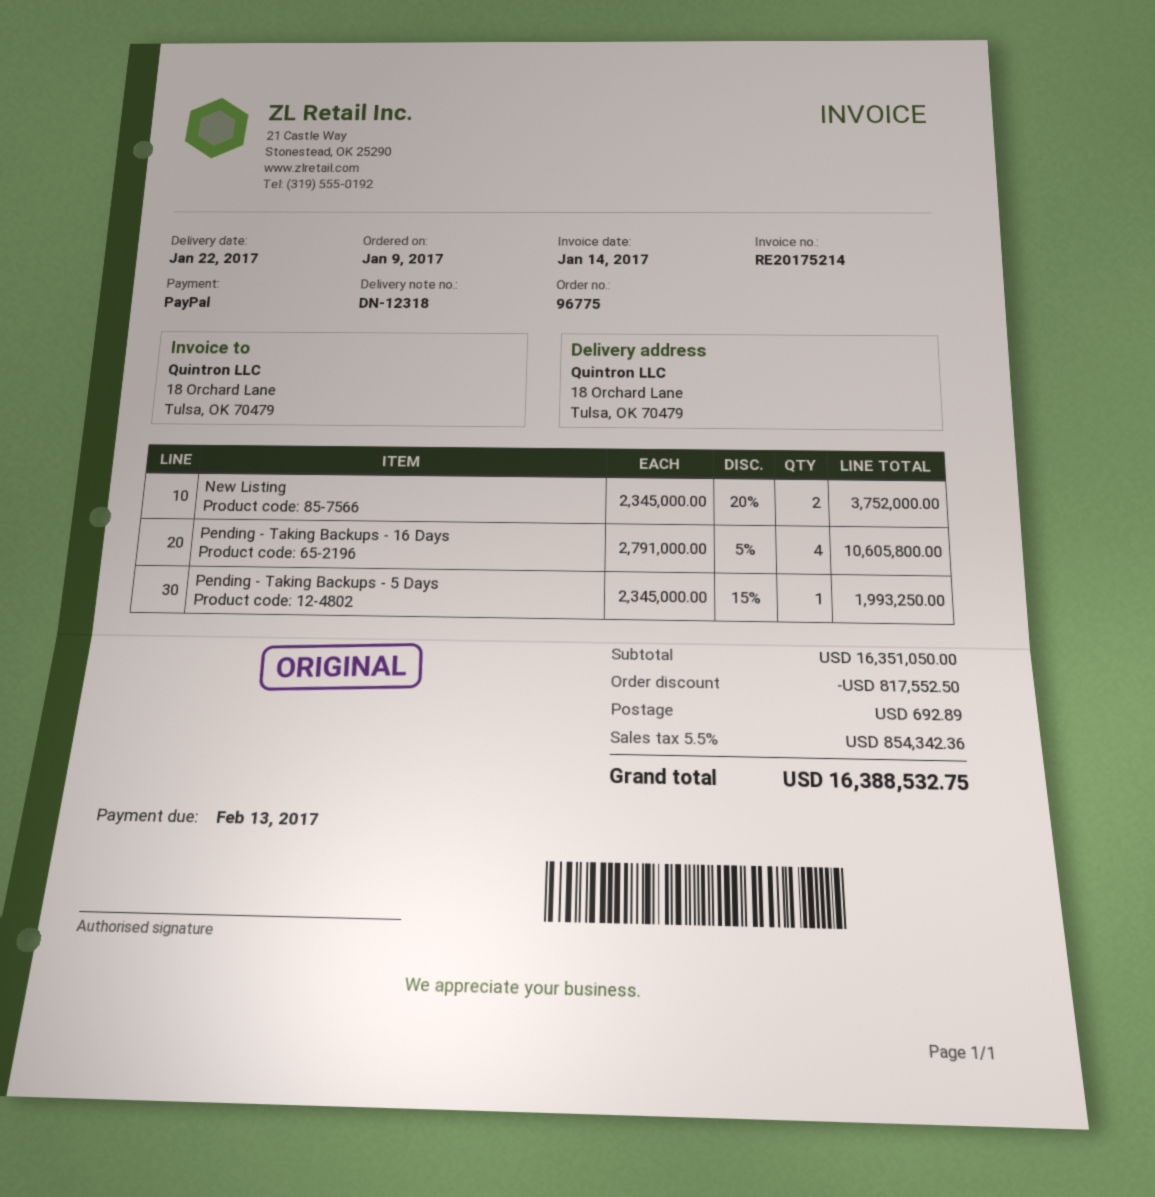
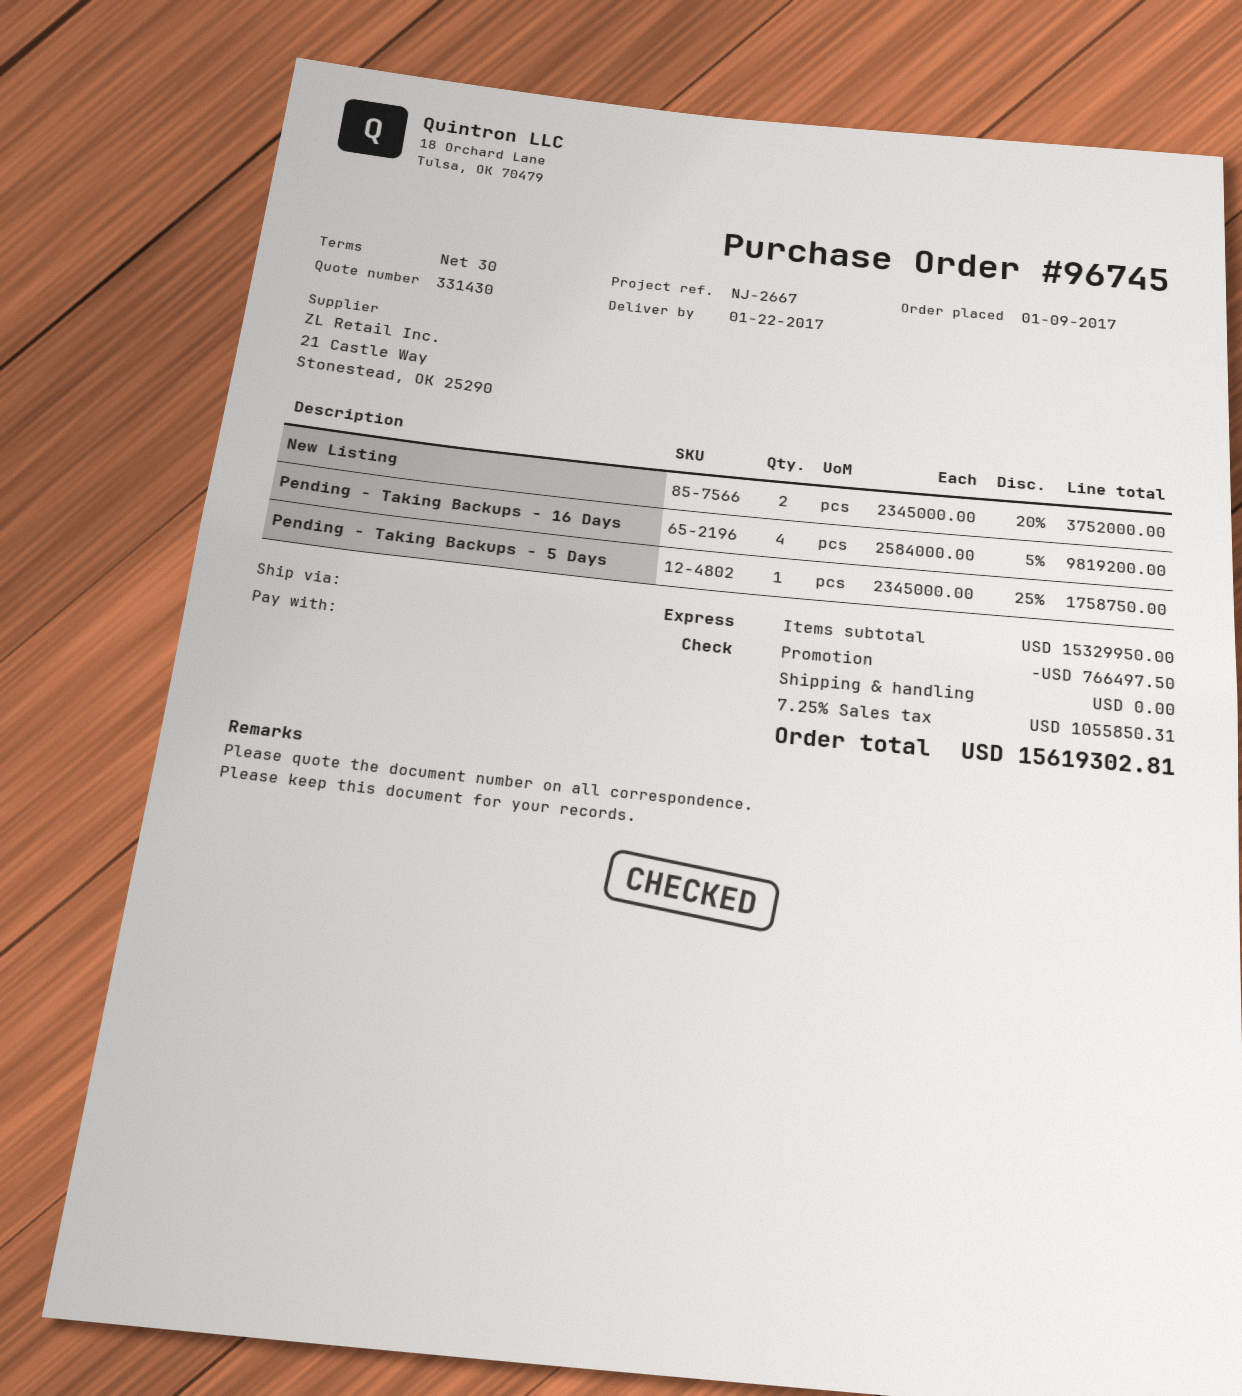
order number: 96775 -> 96745
payment method: PayPal -> cheque
Pending - Taking Backups - 16 Days: 4 x 2791000.00 - 5% = 10605800.00 -> 4 x 2584000.00 - 5% = 9819200.00
Pending - Taking Backups - 5 Days: 1 x 2345000.00 - 15% = 1993250.00 -> 1 x 2345000.00 - 25% = 1758750.00
subtotal: 16351050.00 -> 15329950.00
discount: 817552.50 -> 766497.50
shipping: 692.89 -> 0.00
tax: 5.5% = 854342.36 -> 7.25% = 1055850.31
total: 16388532.75 -> 15619302.81

